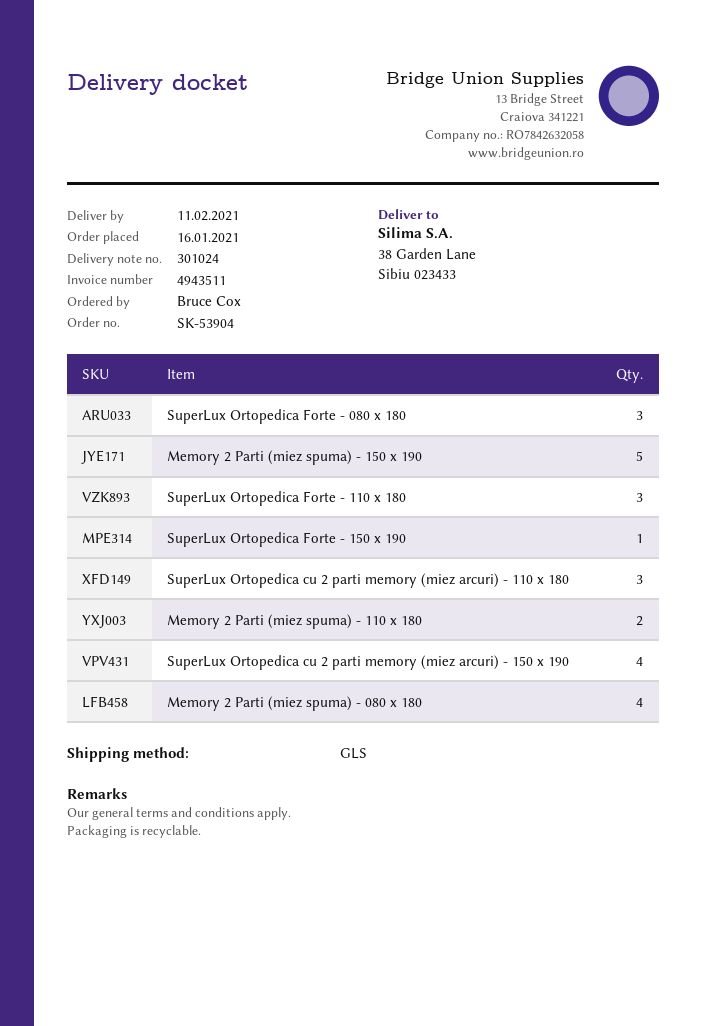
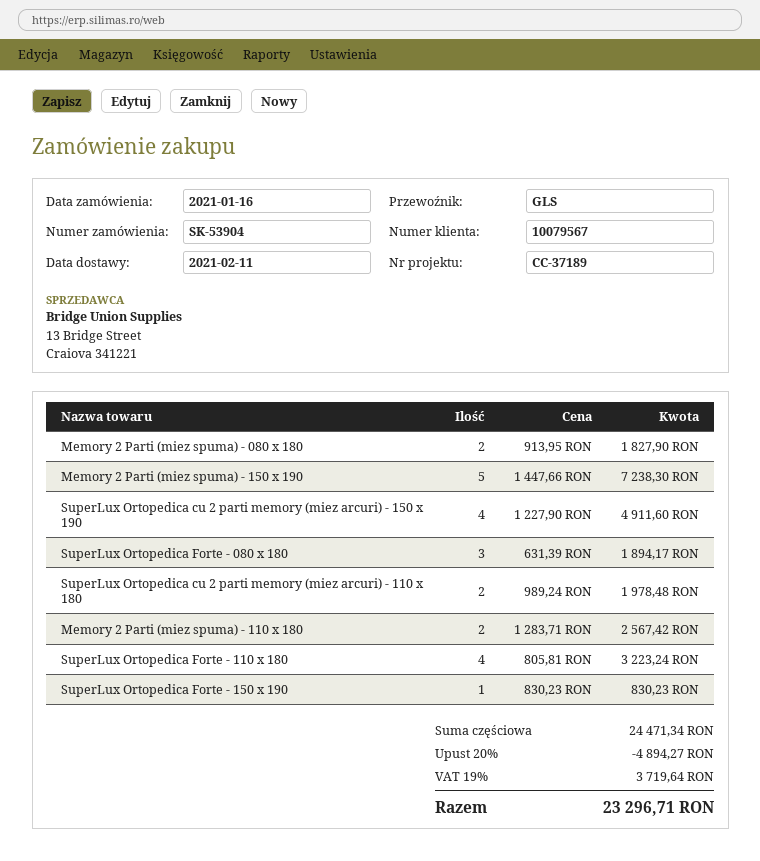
SuperLux Ortopedica Forte - 110 x 180: 3 -> 4
SuperLux Ortopedica cu 2 parti memory (miez arcuri) - 110 x 180: 3 -> 2
Memory 2 Parti (miez spuma) - 080 x 180: 4 -> 2

